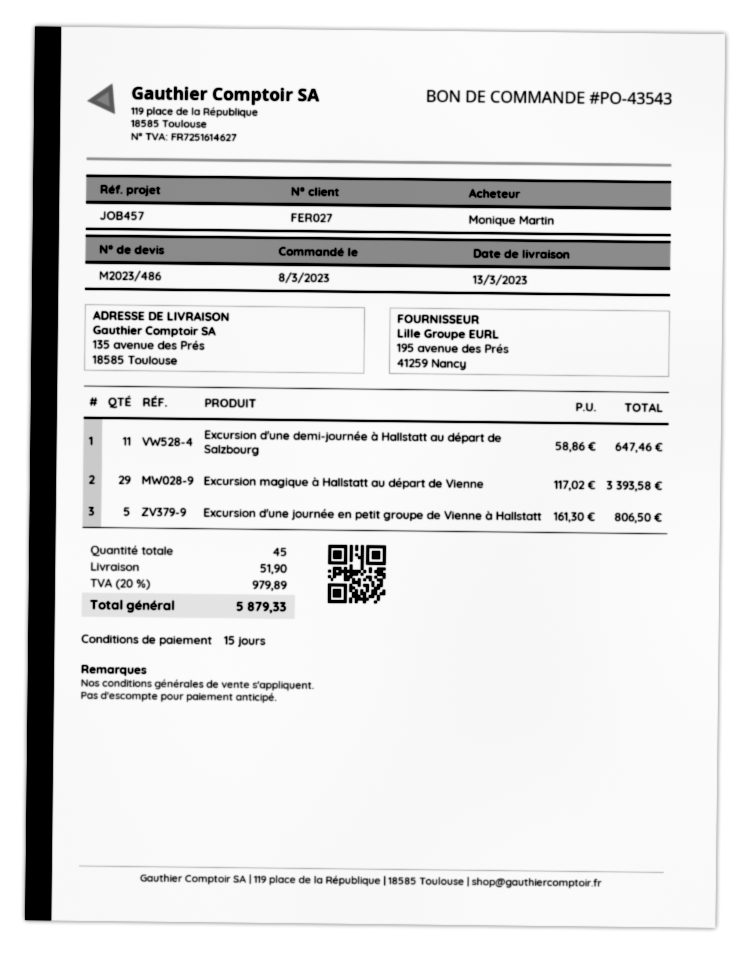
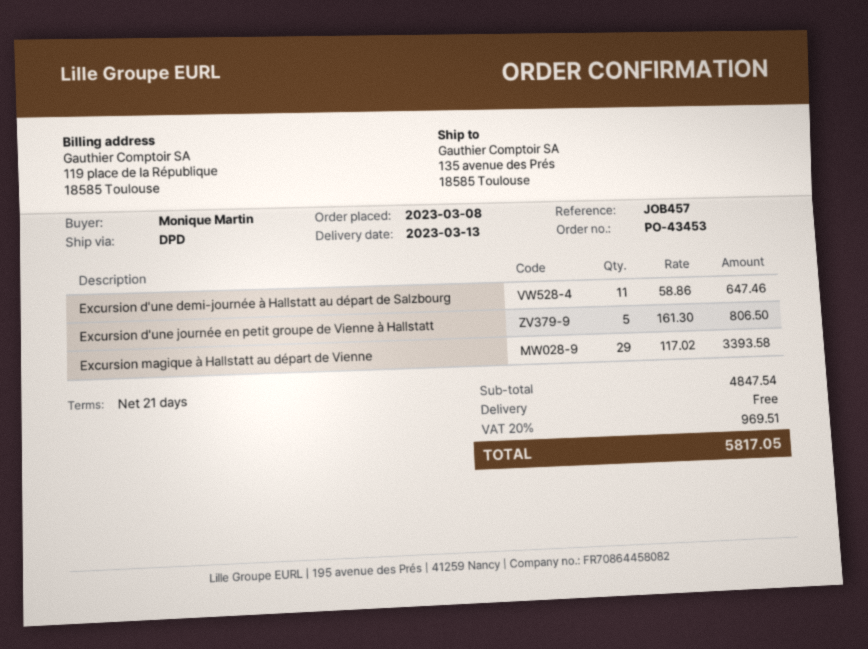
order number: PO-43543 -> PO-43453
payment terms: 15 days -> 21 days
shipping: 51.90 -> 0.00
tax: 20% = 979.89 -> 20% = 969.51
total: 5879.33 -> 5817.05

